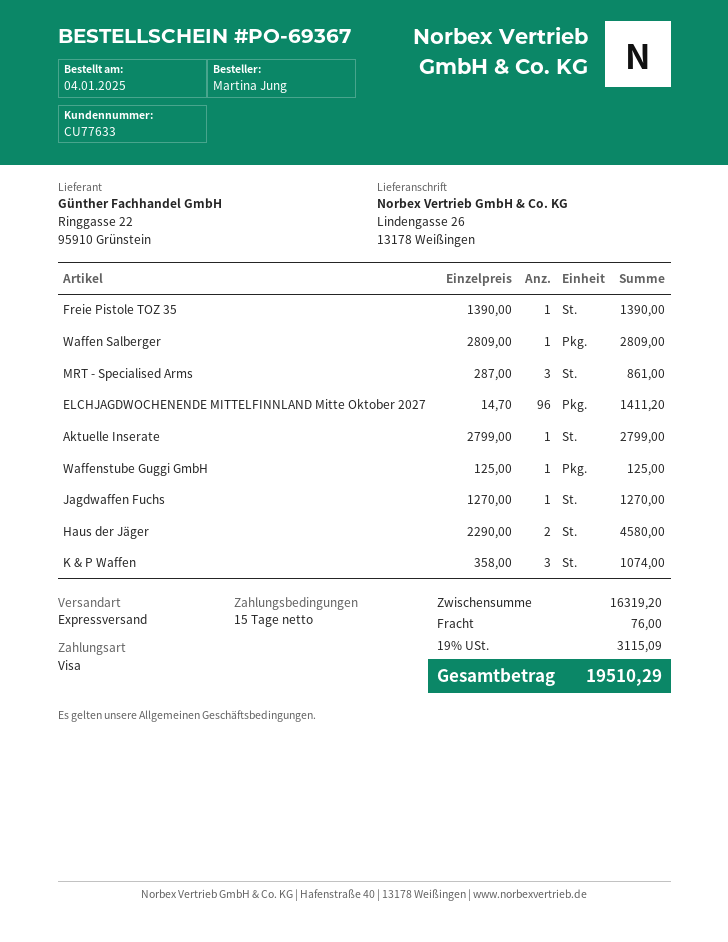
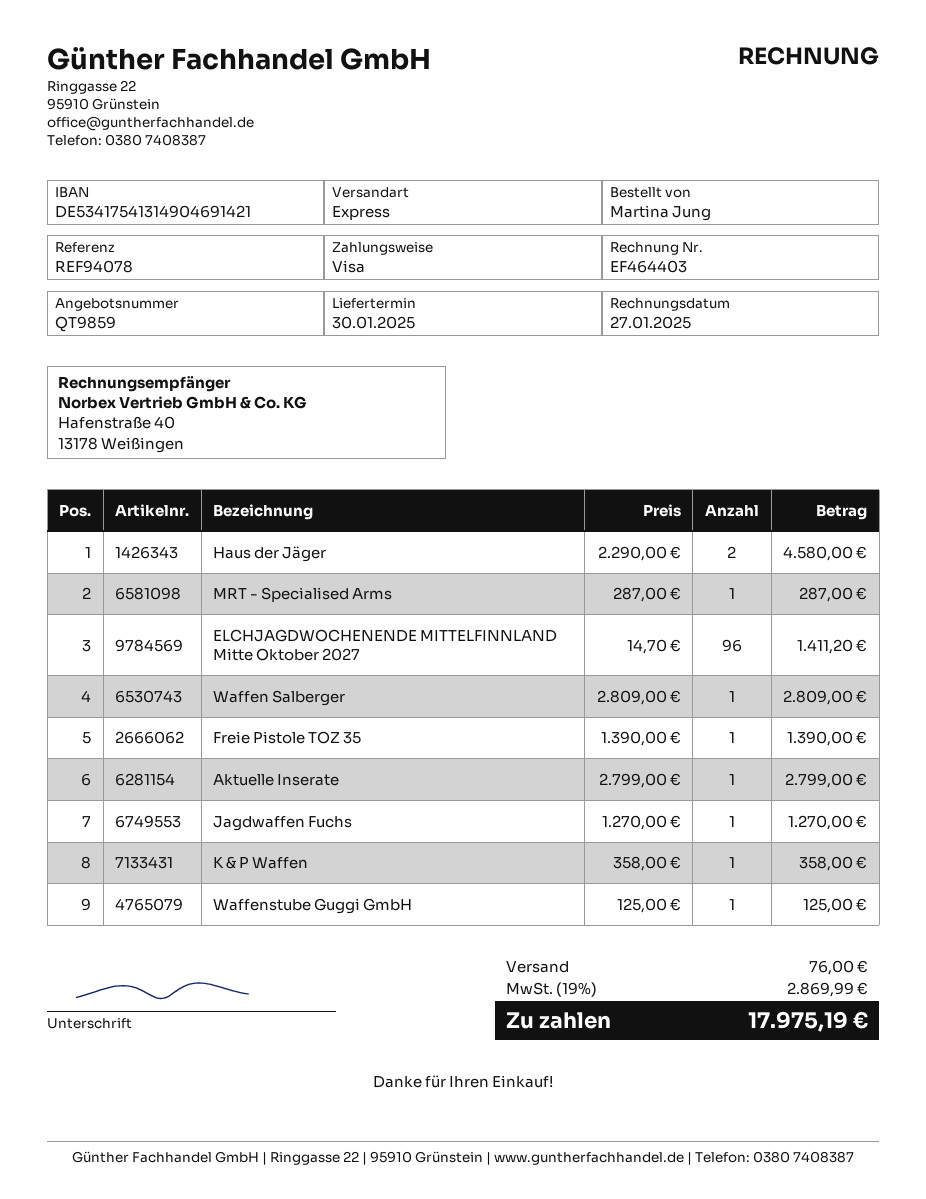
MRT - Specialised Arms: 3 x 287.00 = 861.00 -> 1 x 287.00 = 287.00
K & P Waffen: 3 x 358.00 = 1074.00 -> 1 x 358.00 = 358.00
tax: 19% = 3115.09 -> 19% = 2869.99
total: 19510.29 -> 17975.19

